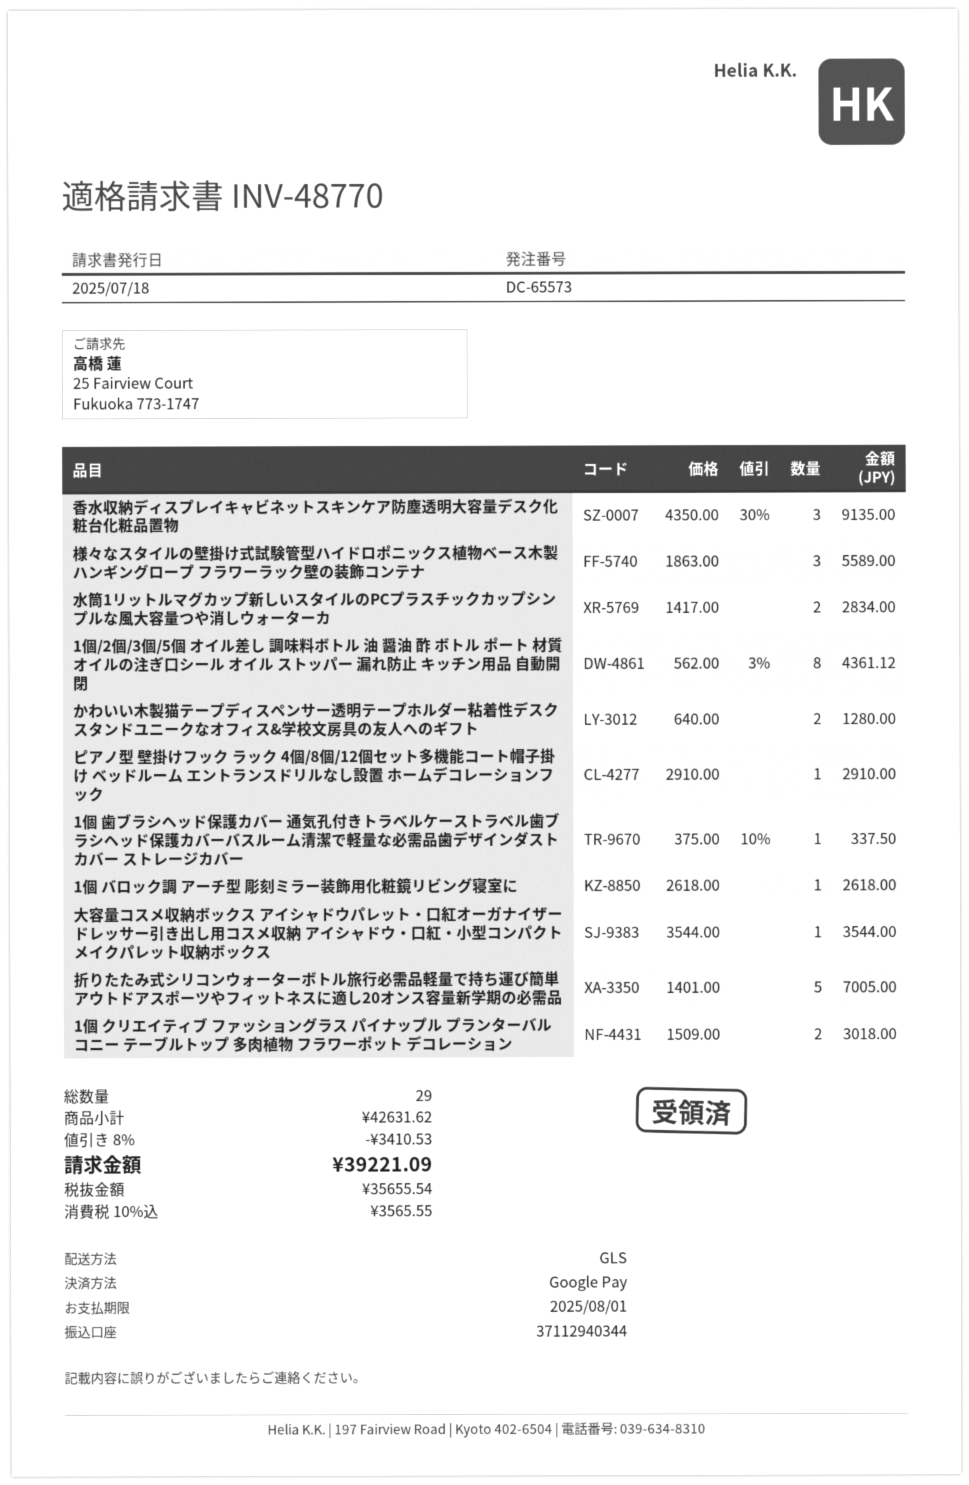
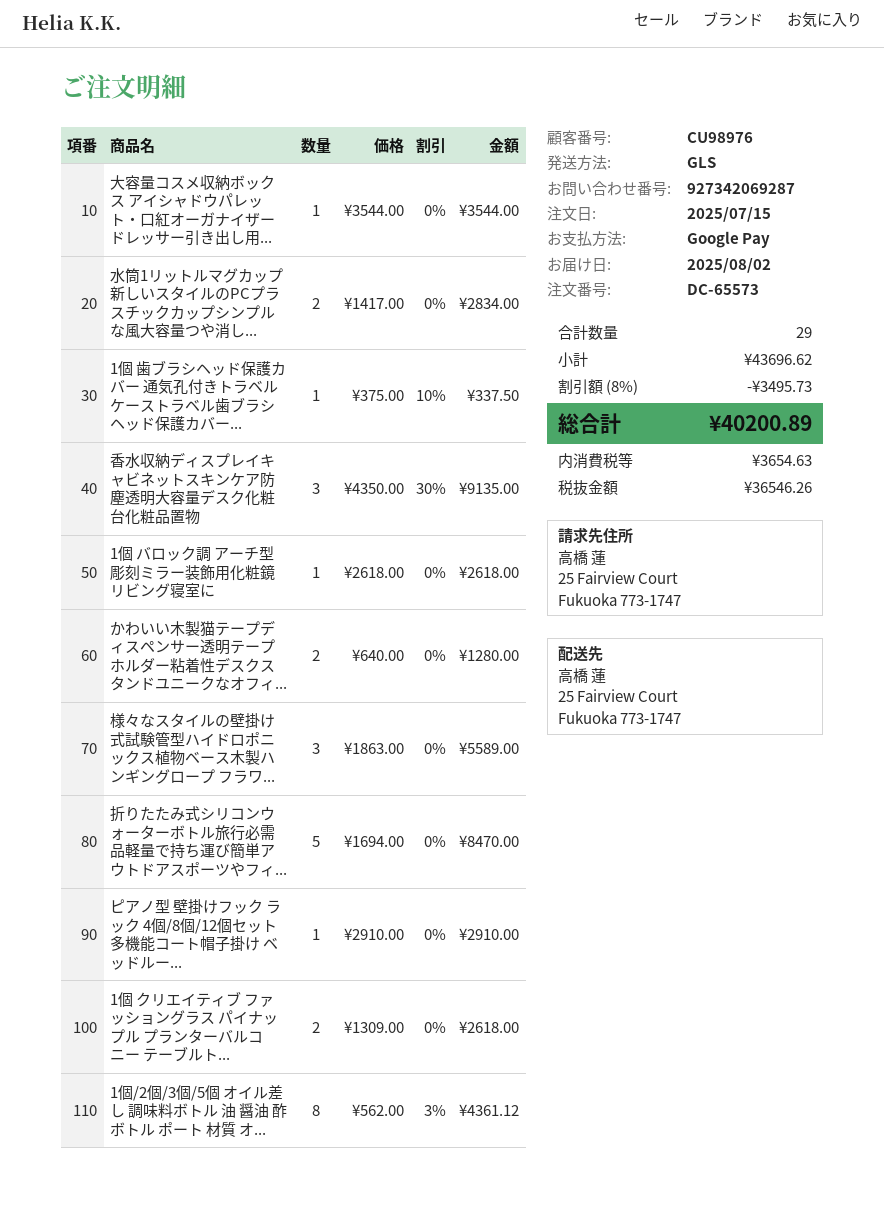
折りたたみ式シリコンウォーターボトル旅行必需品軽量で持ち運び簡単アウトドアスポーツやフィットネスに適し20オンス容量新学期の必需品: 5 x 1401.00 = 7005.00 -> 5 x 1694.00 = 8470.00
1個 クリエイティブ ファッショングラス パイナップル プランターバルコニー テーブルトップ 多肉植物 フラワーポット デコレーション: 2 x 1509.00 = 3018.00 -> 2 x 1309.00 = 2618.00
subtotal: 42631.62 -> 43696.62
discount: 8% = 3410.53 -> 8% = 3495.73
net: 35655.54 -> 36546.26
tax: 3565.55 -> 3654.63
total: 39221.09 -> 40200.89

